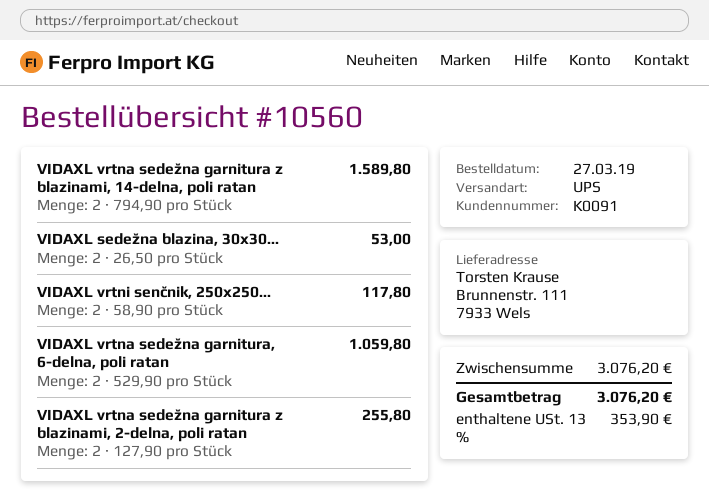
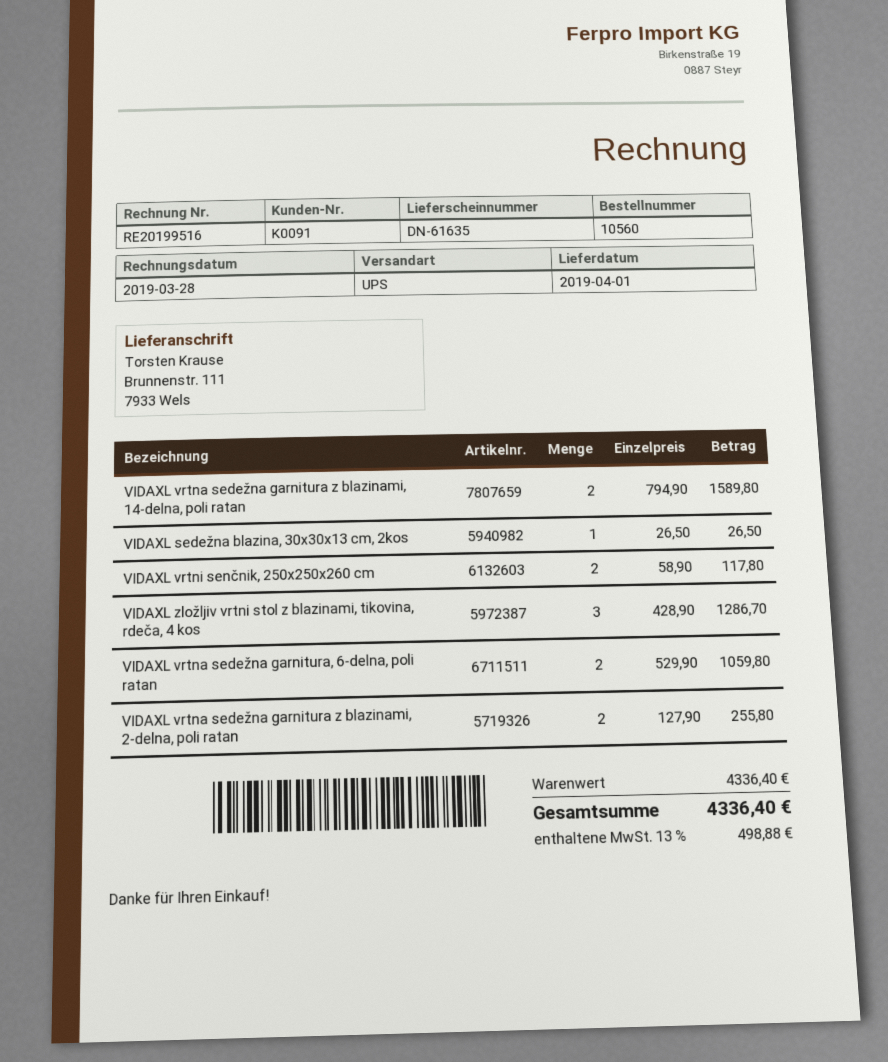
VIDAXL sedežna blazina, 30x30...: 2 x 26.50 = 53.00 -> 1 x 26.50 = 26.50
VIDAXL zložljiv vrtni stol z blazinami, tikovina, rdeča, 4 kos: none -> 3 x 428.90 = 1286.70
subtotal: 3076.20 -> 4336.40
tax: 13% = 353.90 -> 13% = 498.88
total: 3076.20 -> 4336.40

